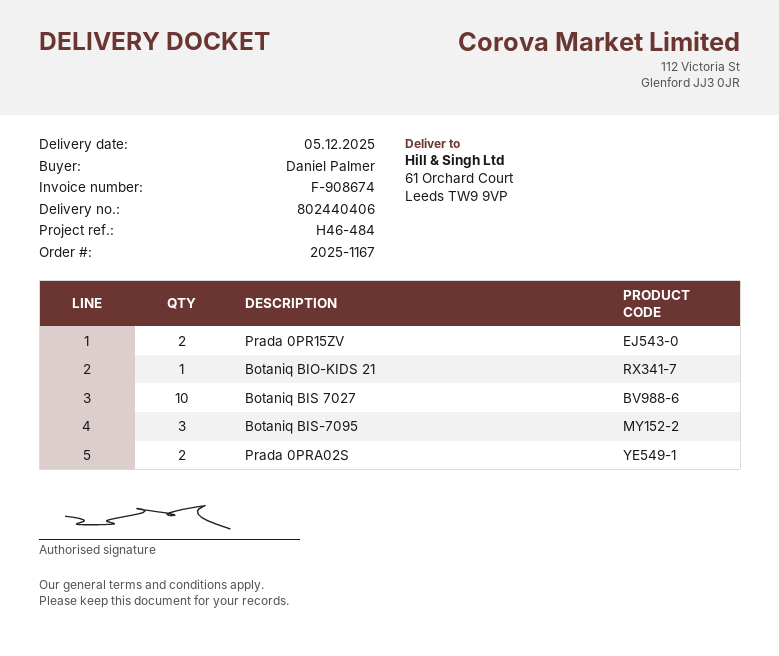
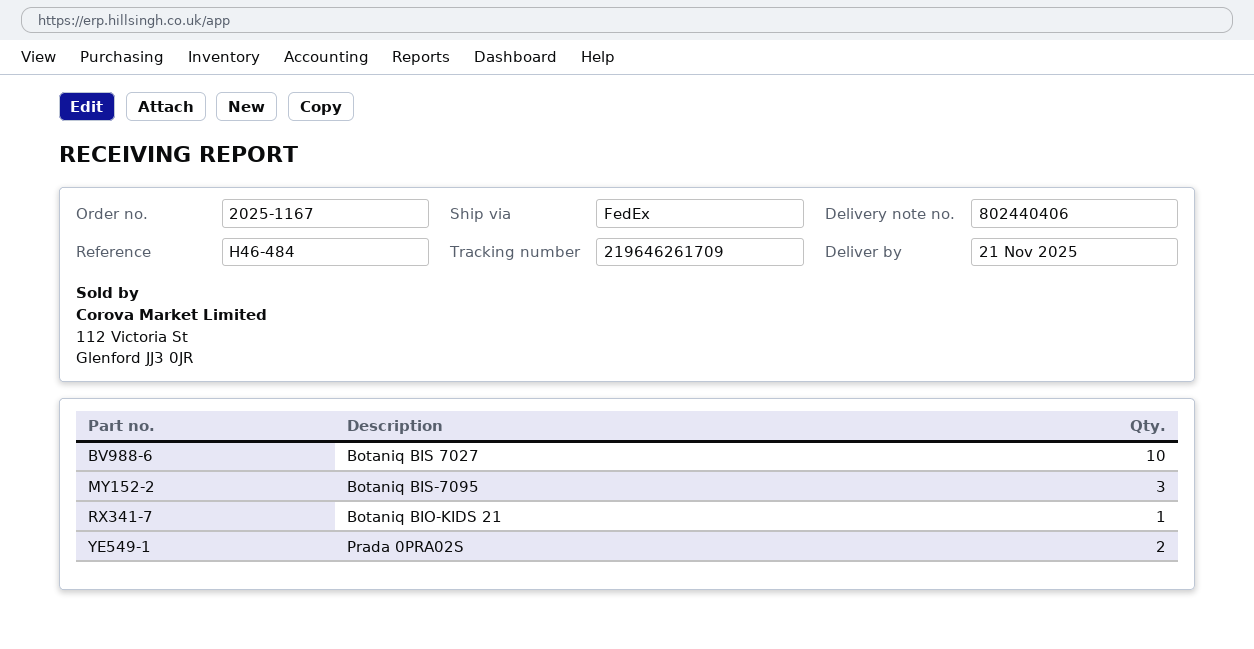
delivery date: 2025-12-05 -> 2025-11-21
Prada 0PR15ZV: 2 -> none

